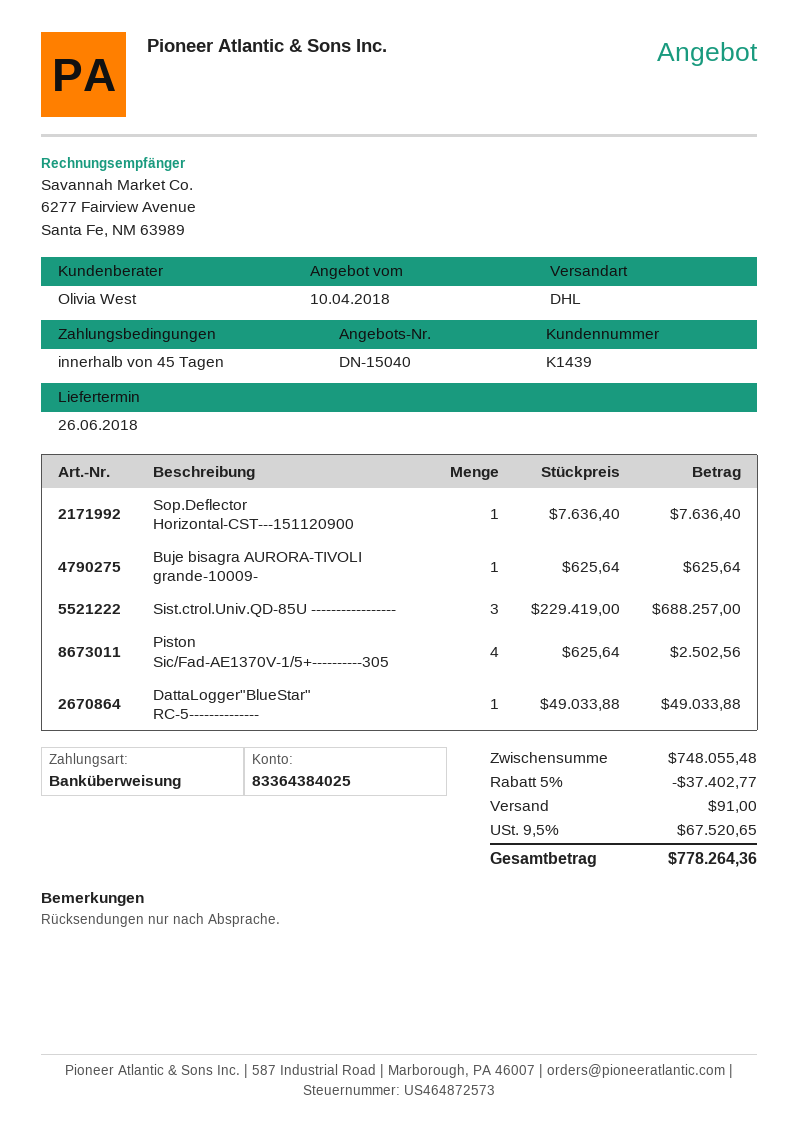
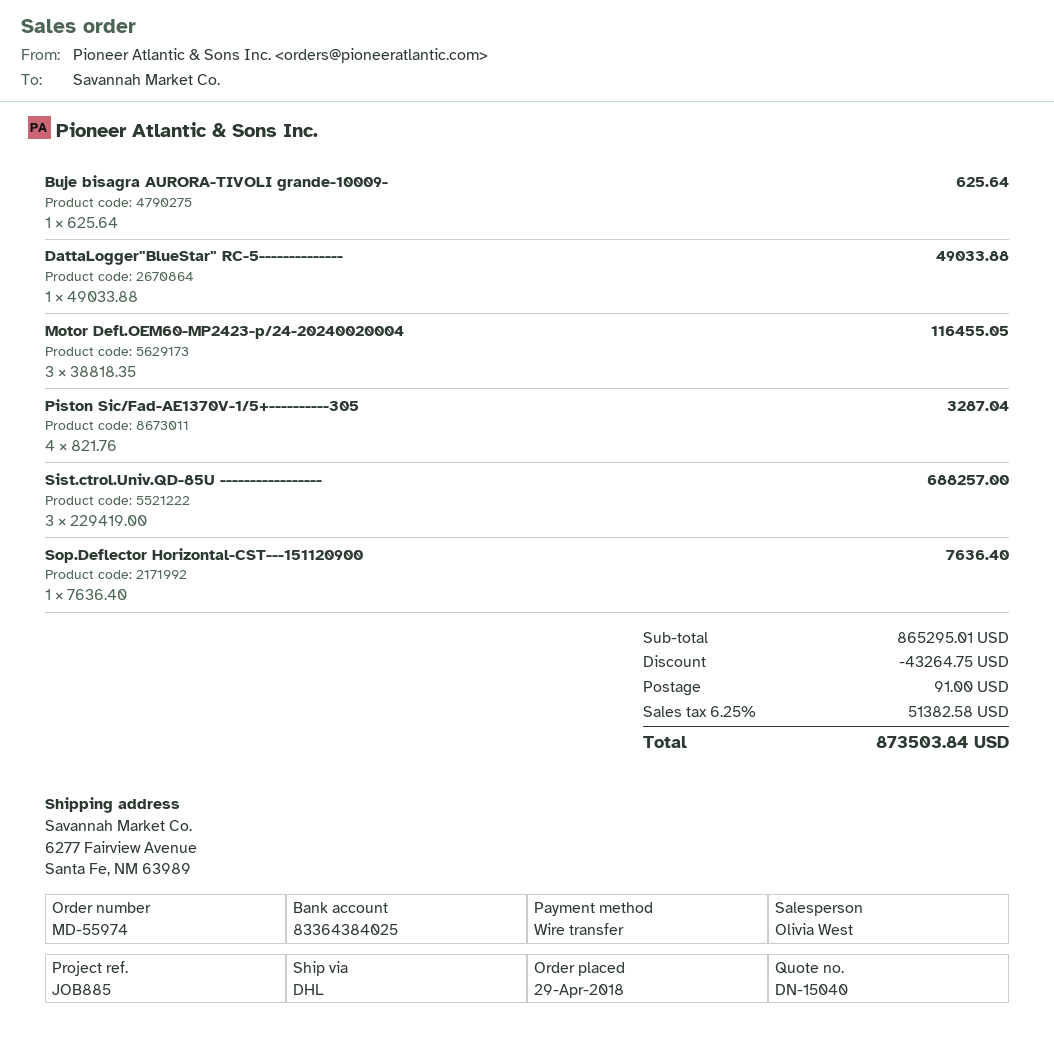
Piston Sic/Fad-AE1370V-1/5+----------305: 4 x 625.64 = 2502.56 -> 4 x 821.76 = 3287.04
Motor Defl.OEM60-MP2423-p/24-20240020004: none -> 3 x 38818.35 = 116455.05
subtotal: 748055.48 -> 865295.01
discount: 37402.77 -> 43264.75
tax: 9.5% = 67520.65 -> 6.25% = 51382.58
total: 778264.36 -> 873503.84

